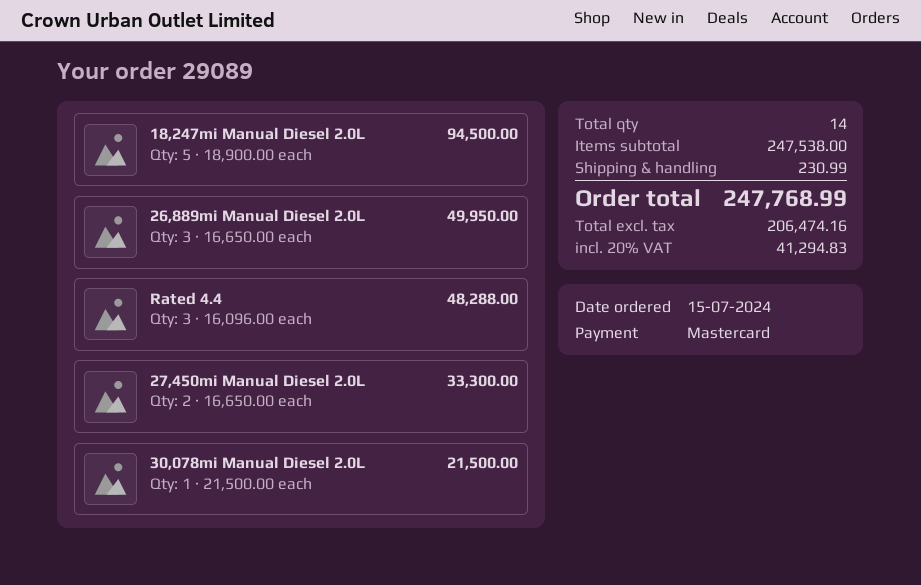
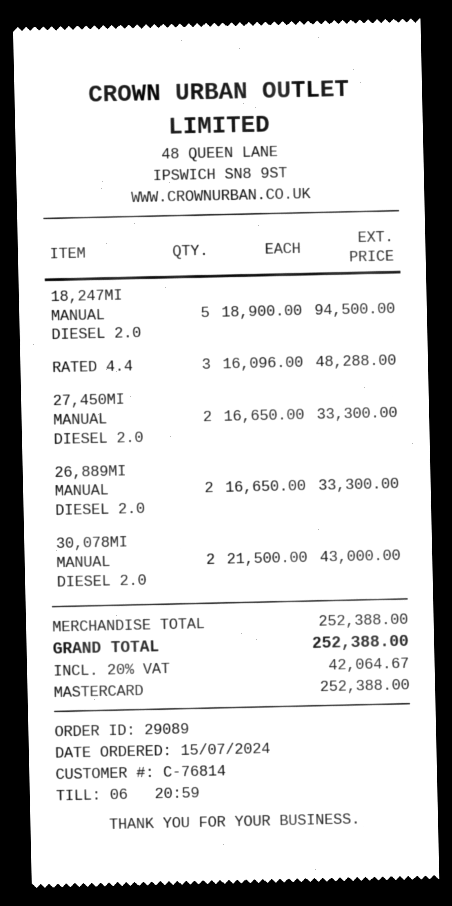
26,889mi Manual Diesel 2.0L: 3 x 16650.00 = 49950.00 -> 2 x 16650.00 = 33300.00
30,078mi Manual Diesel 2.0L: 1 x 21500.00 = 21500.00 -> 2 x 21500.00 = 43000.00
subtotal: 247538.00 -> 252388.00
shipping: 230.99 -> none
tax: 20% = 41294.83 -> 20% = 42064.67
total: 247768.99 -> 252388.00

